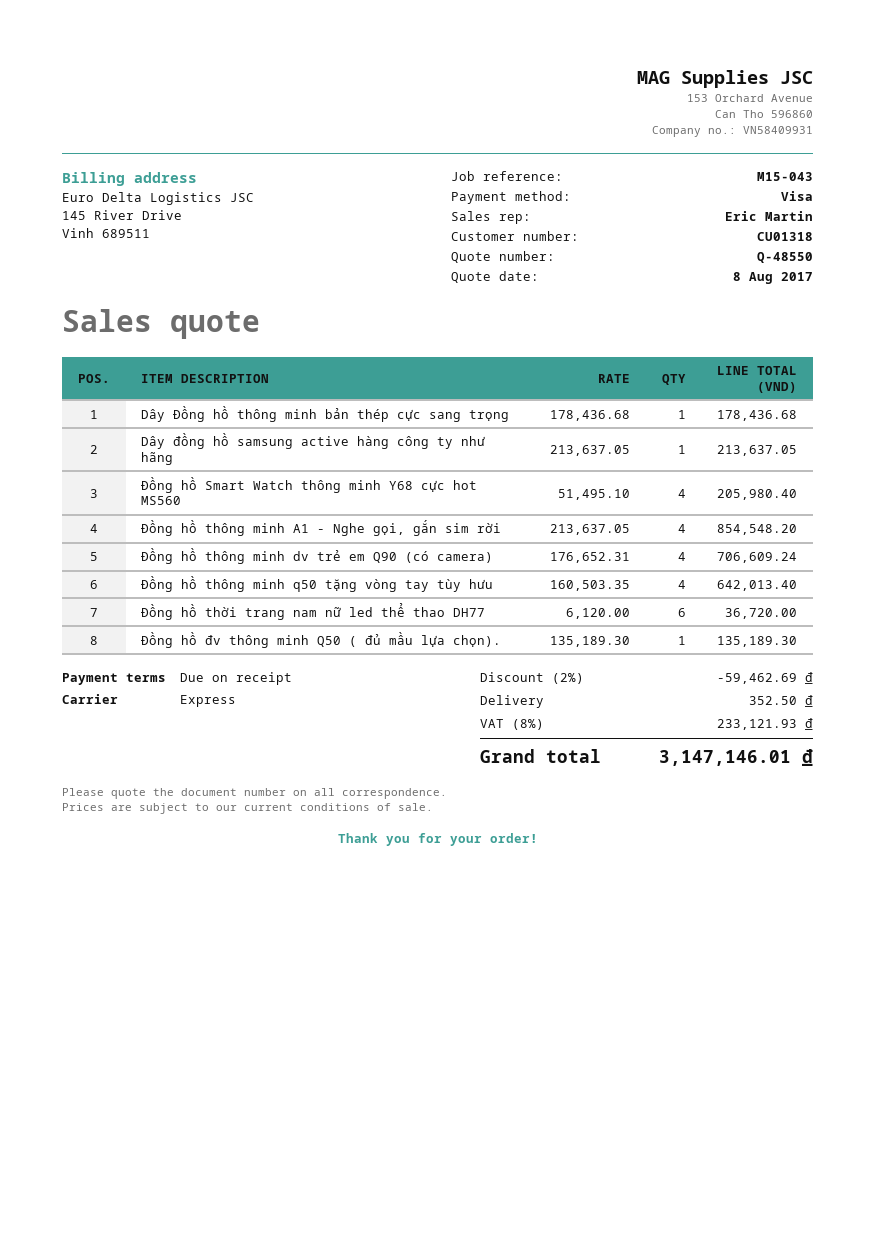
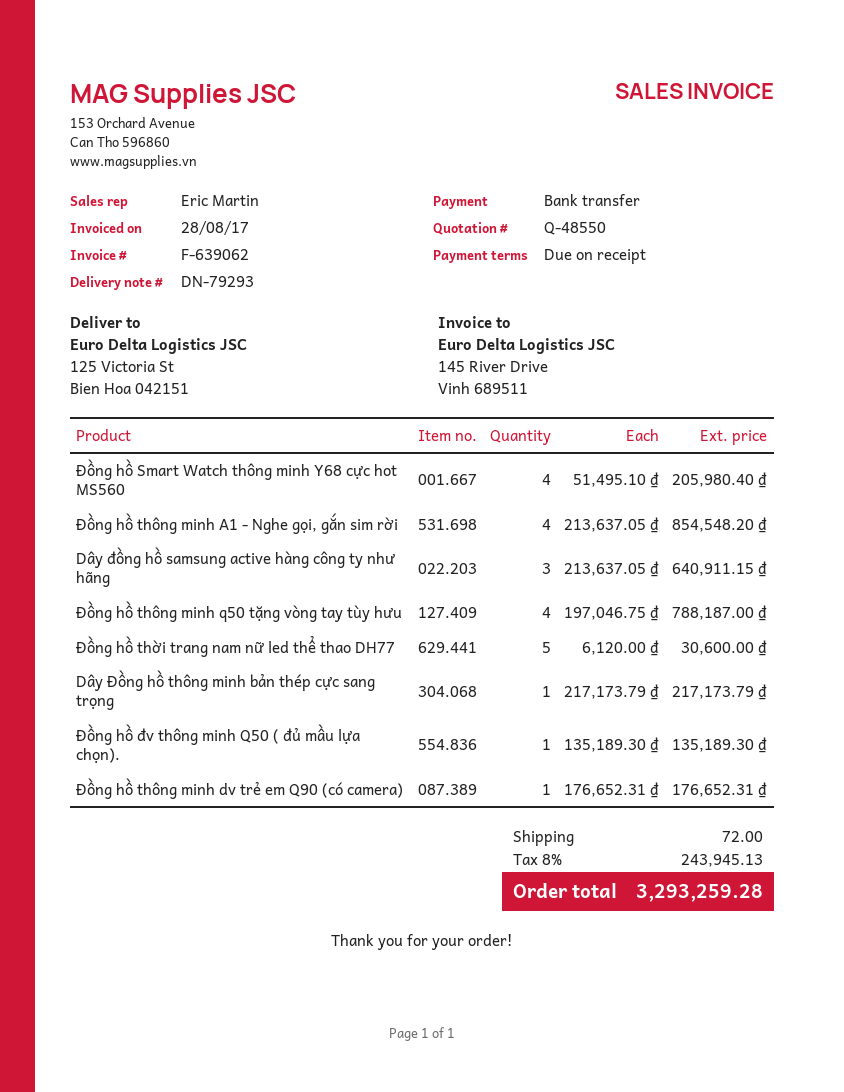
payment method: Visa -> bank transfer
Dây Đồng hồ thông minh bản thép cực sang trọng: 1 x 178436.68 = 178436.68 -> 1 x 217173.79 = 217173.79
Dây đồng hồ samsung active hàng công ty như hãng: 1 x 213637.05 = 213637.05 -> 3 x 213637.05 = 640911.15
Đồng hồ thông minh dv trẻ em Q90 (có camera): 4 x 176652.31 = 706609.24 -> 1 x 176652.31 = 176652.31
Đồng hồ thông minh q50 tặng vòng tay tùy hưu: 4 x 160503.35 = 642013.40 -> 4 x 197046.75 = 788187.00
Đồng hồ thời trang nam nữ led thể thao DH77: 6 x 6120.00 = 36720.00 -> 5 x 6120.00 = 30600.00
discount: 2% = 59462.69 -> none
shipping: 352.50 -> 72.00
tax: 8% = 233121.93 -> 8% = 243945.13
total: 3147146.01 -> 3293259.28

